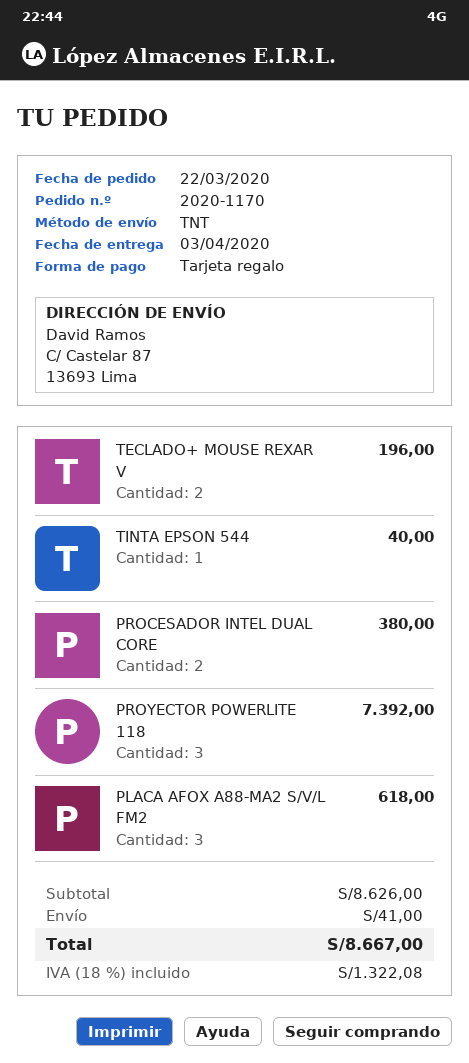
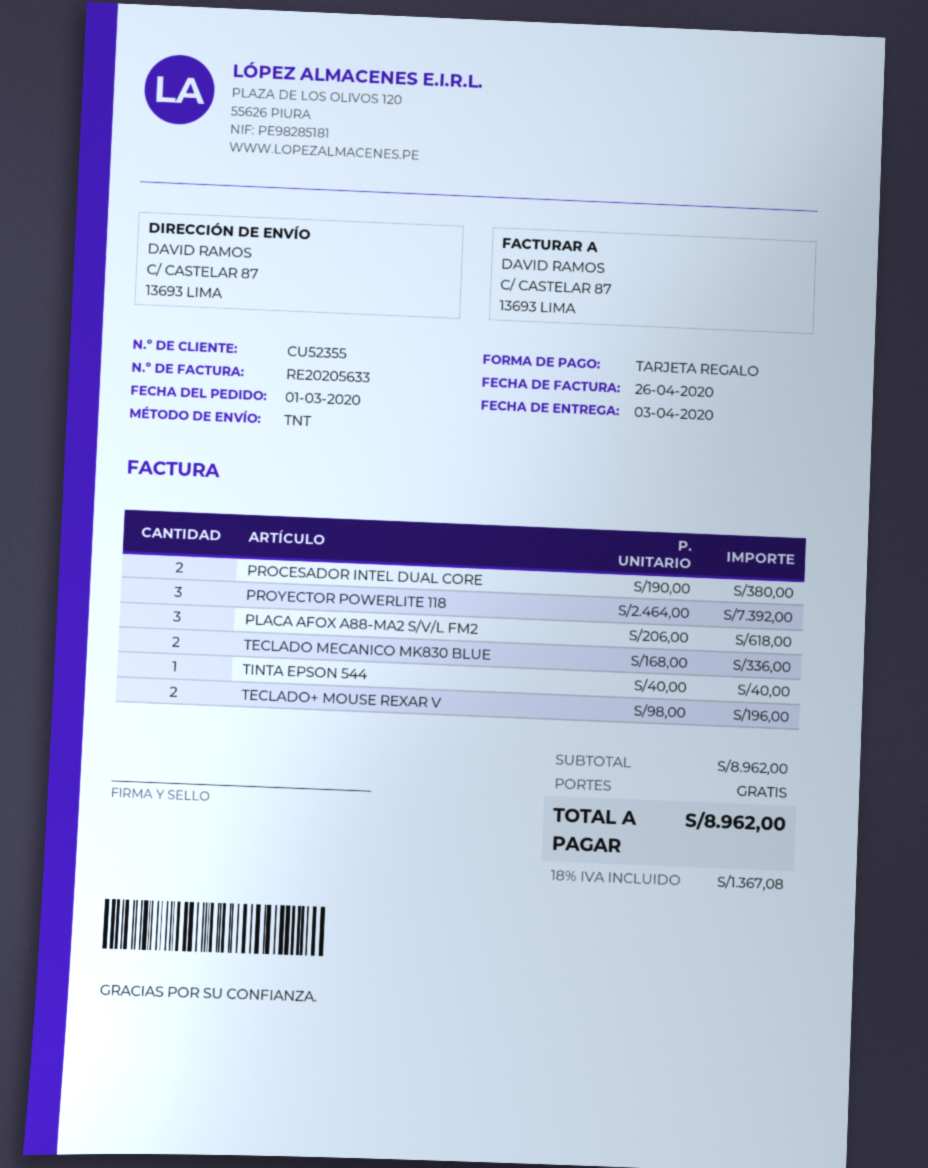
order date: 2020-03-22 -> 2020-03-01
TECLADO MECANICO MK830 BLUE: none -> 2 for 336.00
subtotal: 8626.00 -> 8962.00
shipping: 41.00 -> 0.00
tax: 18% = 1322.08 -> 18% = 1367.08
total: 8667.00 -> 8962.00

